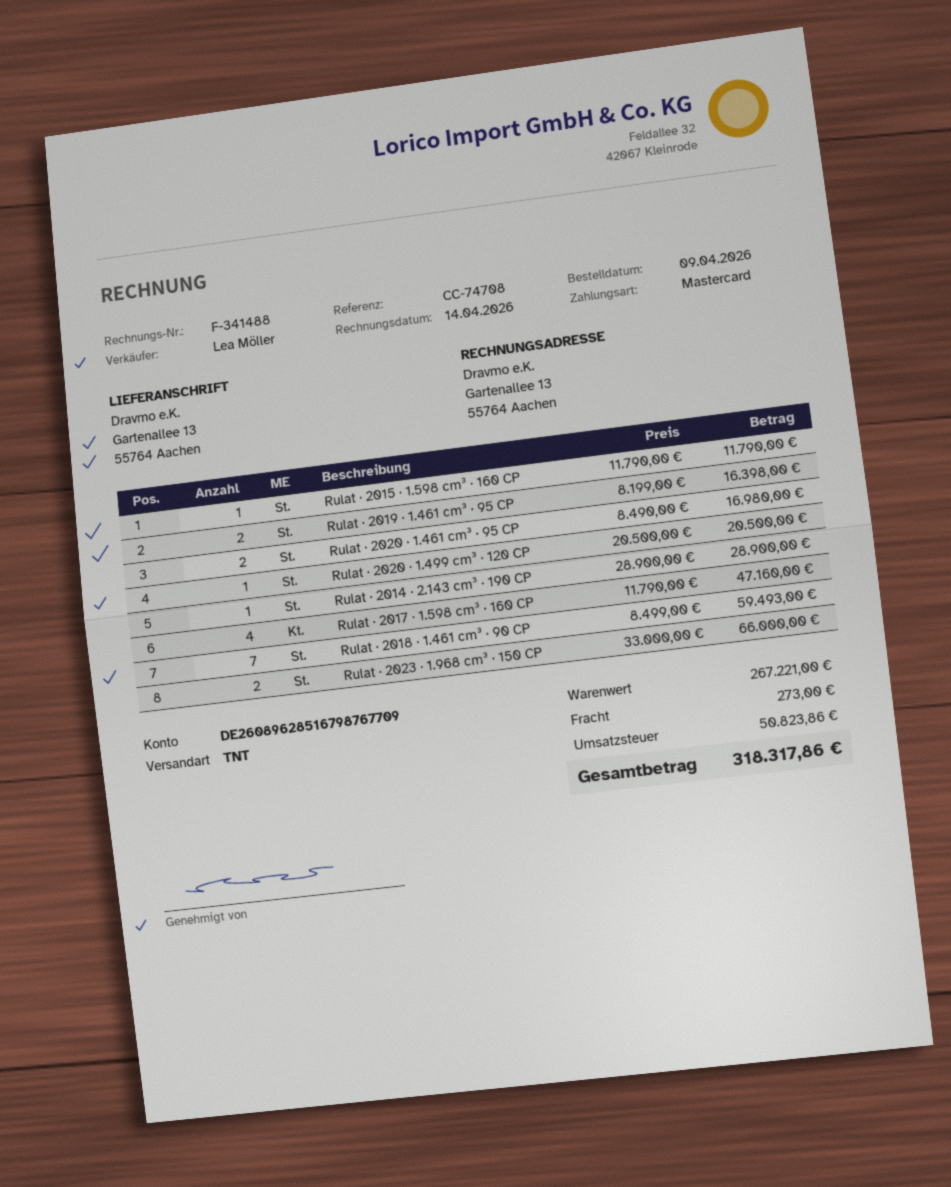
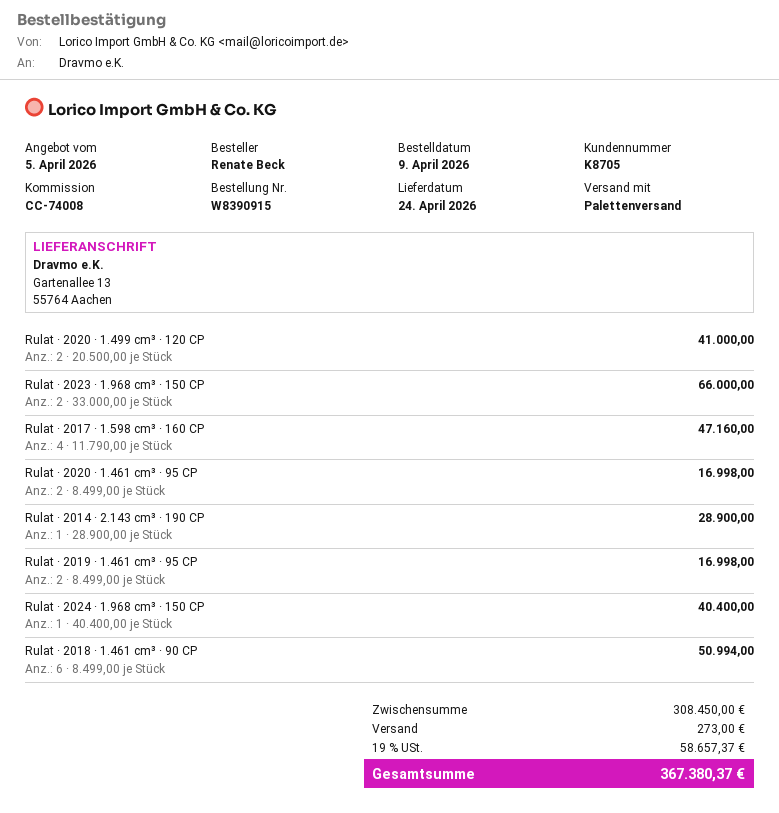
reference: CC-74708 -> CC-74008
shipping method: TNT -> pallet freight
Rulat · 2015 · 1.598 cm³ · 160 CP: 1 x 11790.00 = 11790.00 -> none
Rulat · 2019 · 1.461 cm³ · 95 CP: 2 x 8199.00 = 16398.00 -> 2 x 8499.00 = 16998.00
Rulat · 2020 · 1.461 cm³ · 95 CP: 2 x 8490.00 = 16980.00 -> 2 x 8499.00 = 16998.00
Rulat · 2020 · 1.499 cm³ · 120 CP: 1 x 20500.00 = 20500.00 -> 2 x 20500.00 = 41000.00
Rulat · 2018 · 1.461 cm³ · 90 CP: 7 x 8499.00 = 59493.00 -> 6 x 8499.00 = 50994.00
Rulat · 2024 · 1.968 cm³ · 150 CP: none -> 1 x 40400.00 = 40400.00
subtotal: 267221.00 -> 308450.00
tax: 50823.86 -> 58657.37
total: 318317.86 -> 367380.37

